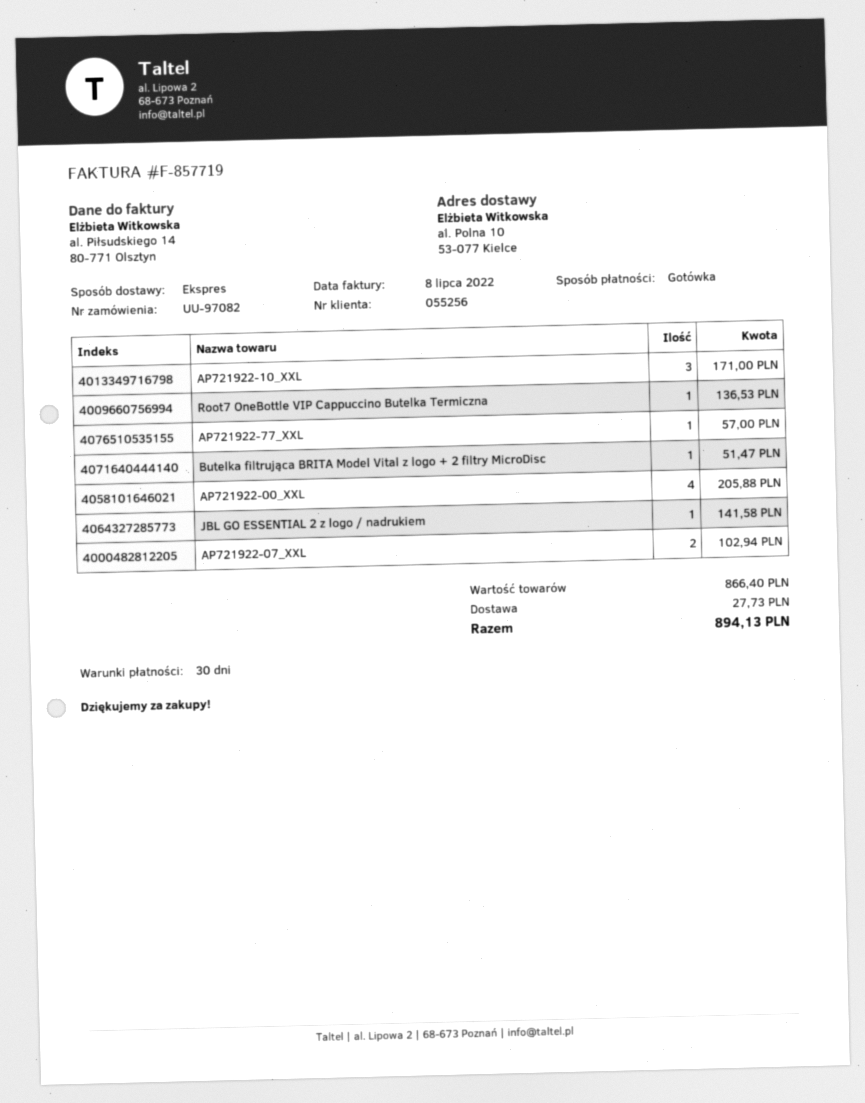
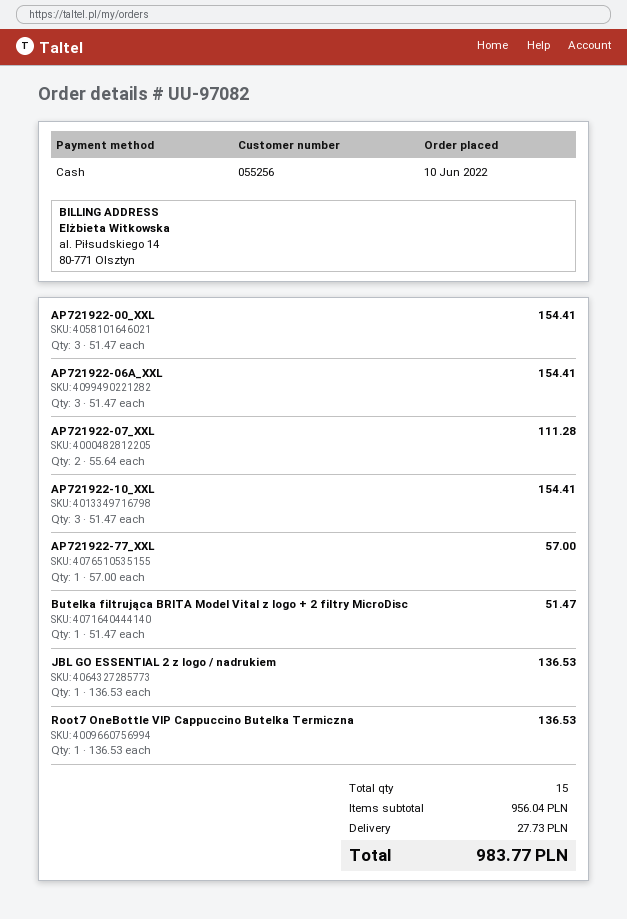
AP721922-10_XXL: 3 for 171.00 -> 3 for 154.41
AP721922-00_XXL: 4 for 205.88 -> 3 for 154.41
JBL GO ESSENTIAL 2 z logo / nadrukiem: 1 for 141.58 -> 1 for 136.53
AP721922-07_XXL: 2 for 102.94 -> 2 for 111.28
AP721922-06A_XXL: none -> 3 for 154.41
subtotal: 866.40 -> 956.04
total: 894.13 -> 983.77

